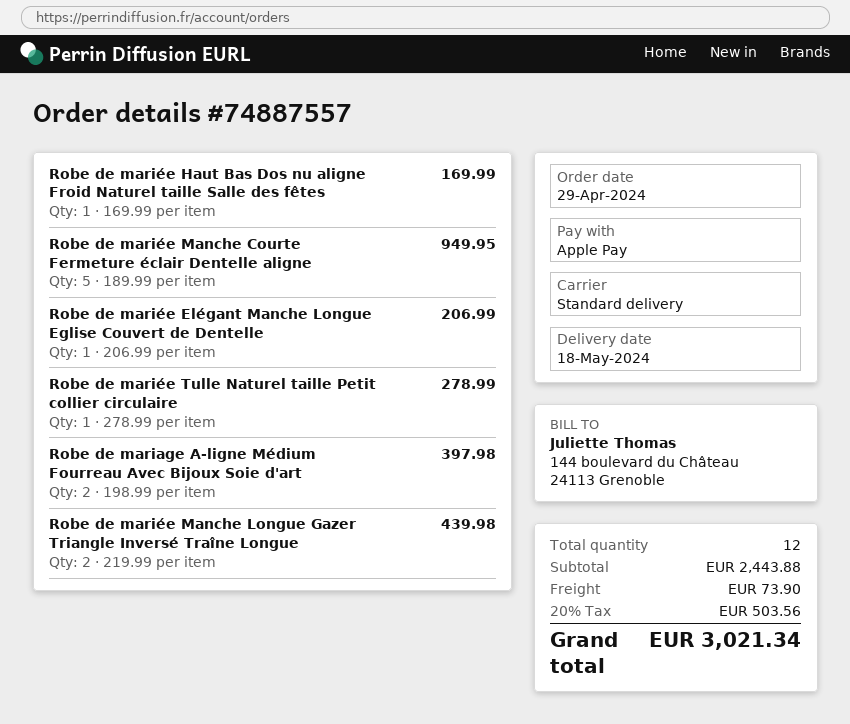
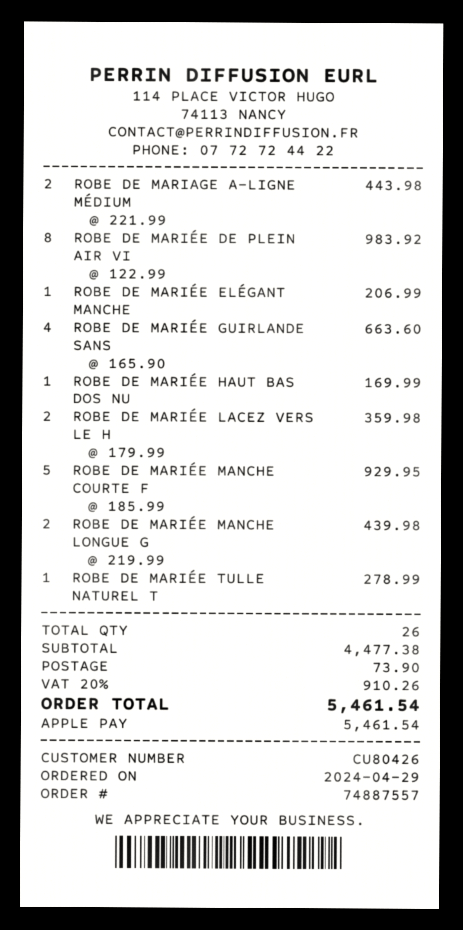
Robe de mariée Manche Courte Fermeture éclair Dentelle aligne: 5 x 189.99 = 949.95 -> 5 x 185.99 = 929.95
Robe de mariage A-ligne Médium Fourreau Avec Bijoux Soie d'art: 2 x 198.99 = 397.98 -> 2 x 221.99 = 443.98
ROBE DE MARIÉE DE PLEIN AIR VI: none -> 8 x 122.99 = 983.92
ROBE DE MARIÉE GUIRLANDE SANS: none -> 4 x 165.90 = 663.60
ROBE DE MARIÉE LACEZ VERS LE H: none -> 2 x 179.99 = 359.98
total quantity: 12 -> 26
subtotal: 2443.88 -> 4477.38
tax: 20% = 503.56 -> 20% = 910.26
total: 3021.34 -> 5461.54

